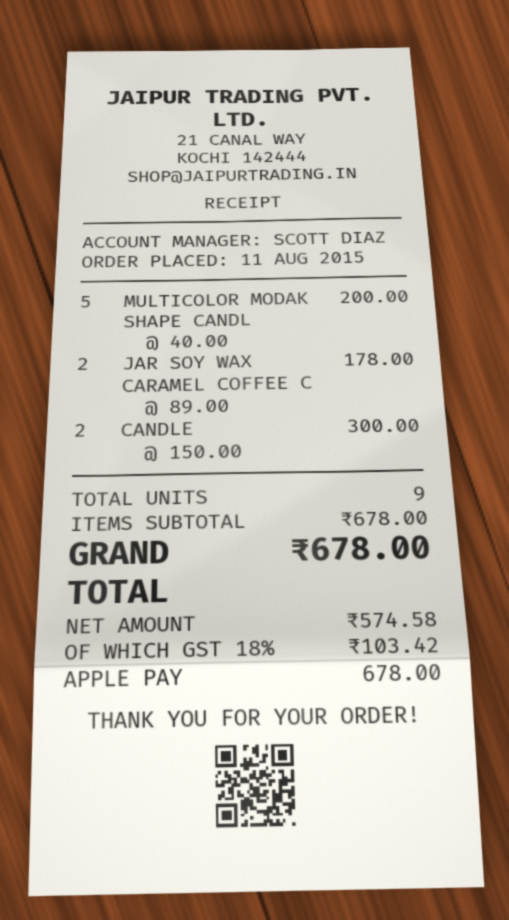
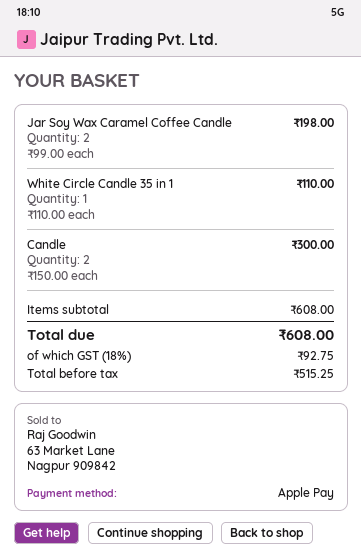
MULTICOLOR MODAK SHAPE CANDL: 5 x 40.00 = 200.00 -> none
JAR SOY WAX CARAMEL COFFEE C: 2 x 89.00 = 178.00 -> 2 x 99.00 = 198.00
White Circle Candle 35 in 1: none -> 1 x 110.00 = 110.00
subtotal: 678.00 -> 608.00
net: 574.58 -> 515.25
tax: 18% = 103.42 -> 18% = 92.75
total: 678.00 -> 608.00

